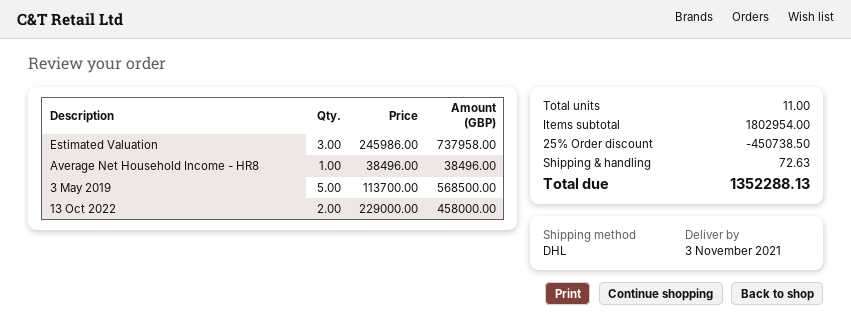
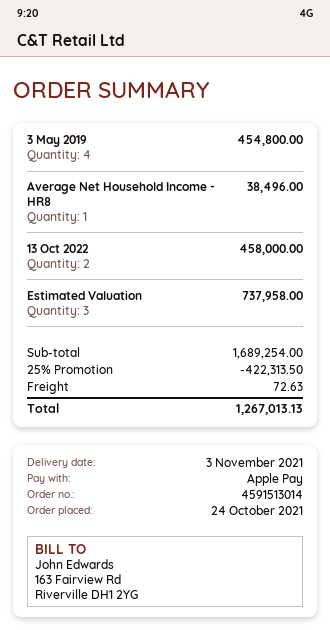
3 May 2019: 5 for 568500.00 -> 4 for 454800.00
subtotal: 1802954.00 -> 1689254.00
discount: 25% = 450738.50 -> 25% = 422313.50
total: 1352288.13 -> 1267013.13

